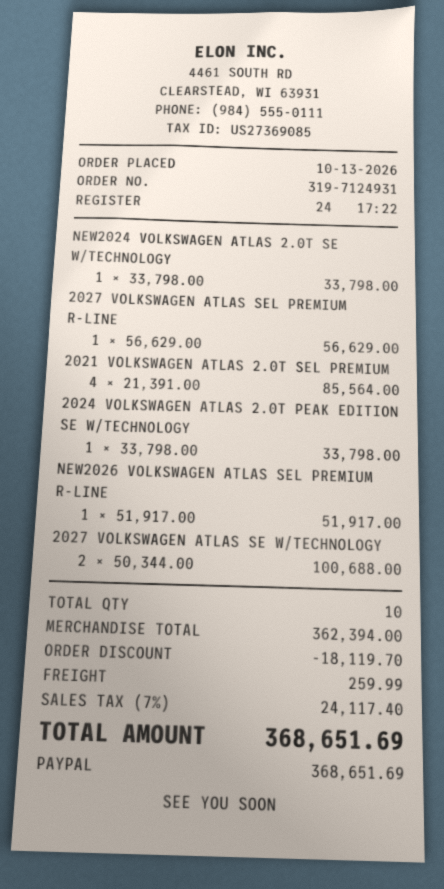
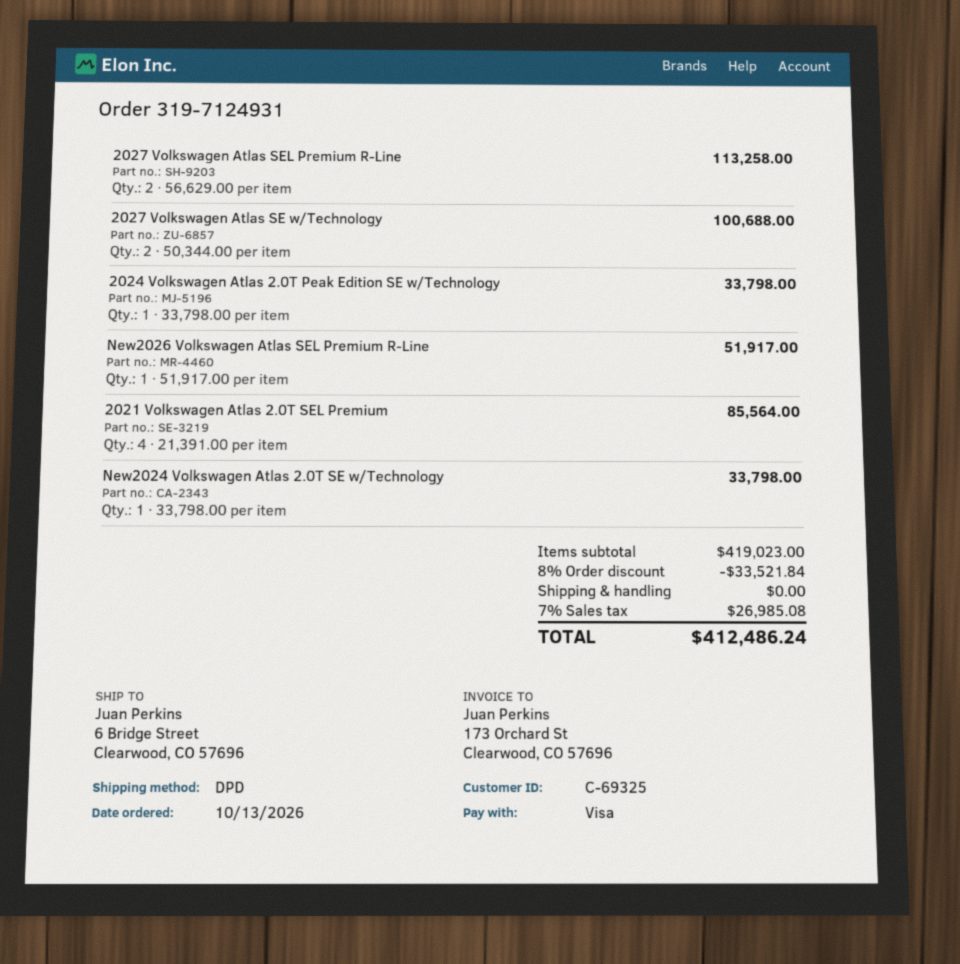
payment method: PayPal -> Visa
2027 VOLKSWAGEN ATLAS SEL PREMIUM R-LINE: 1 x 56629.00 = 56629.00 -> 2 x 56629.00 = 113258.00
subtotal: 362394.00 -> 419023.00
discount: 18119.70 -> 33521.84
shipping: 259.99 -> 0.00
tax: 7% = 24117.40 -> 7% = 26985.08
total: 368651.69 -> 412486.24

